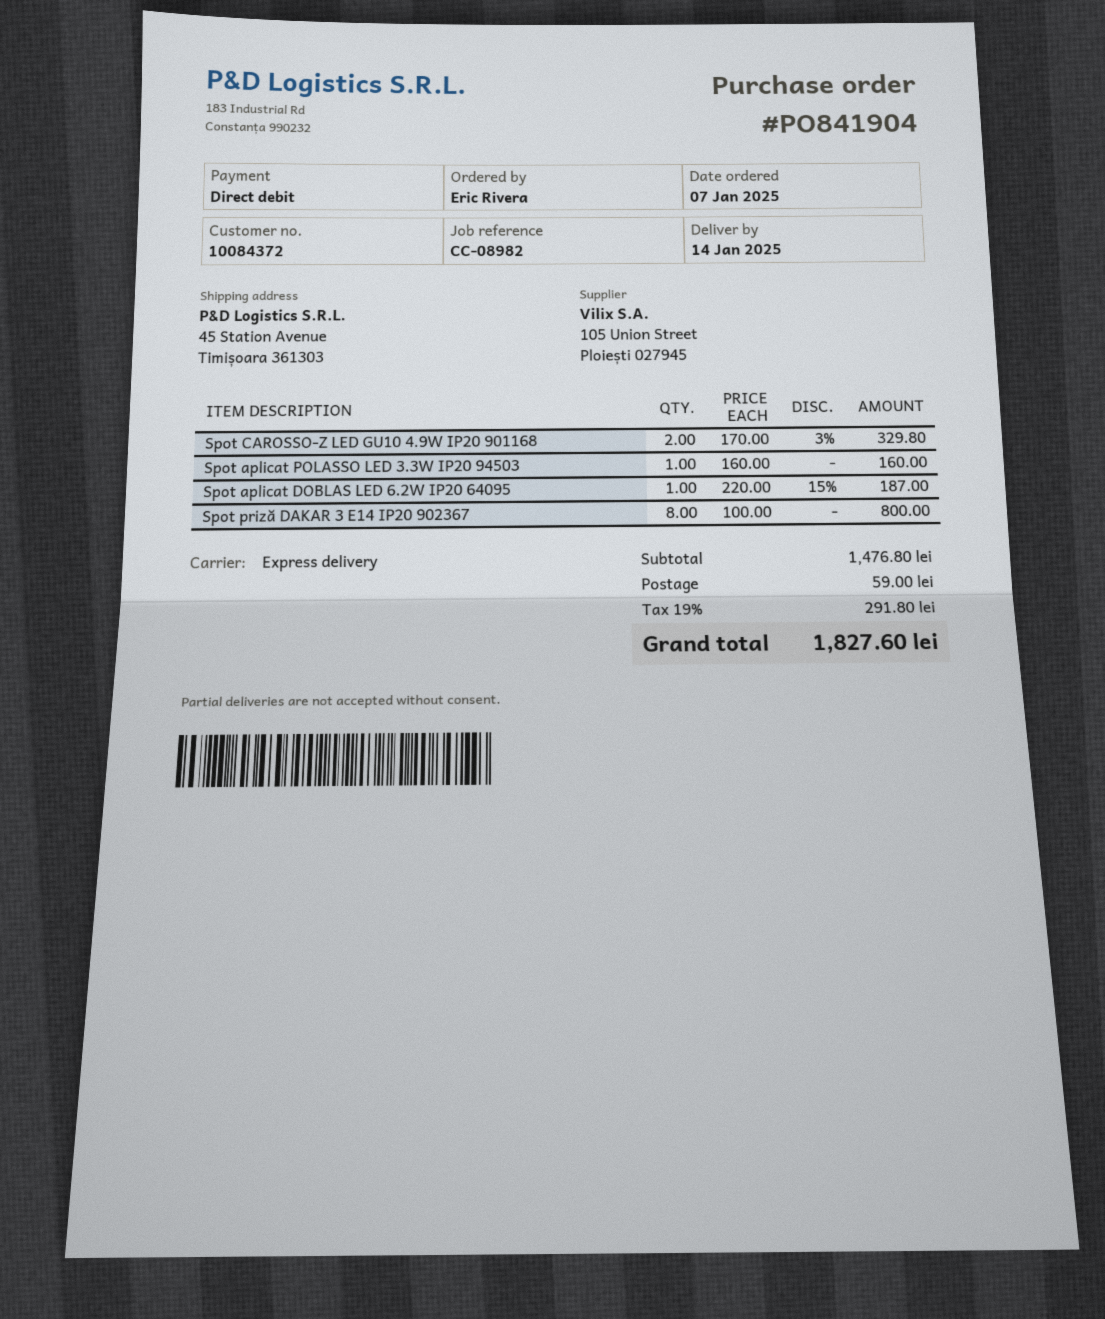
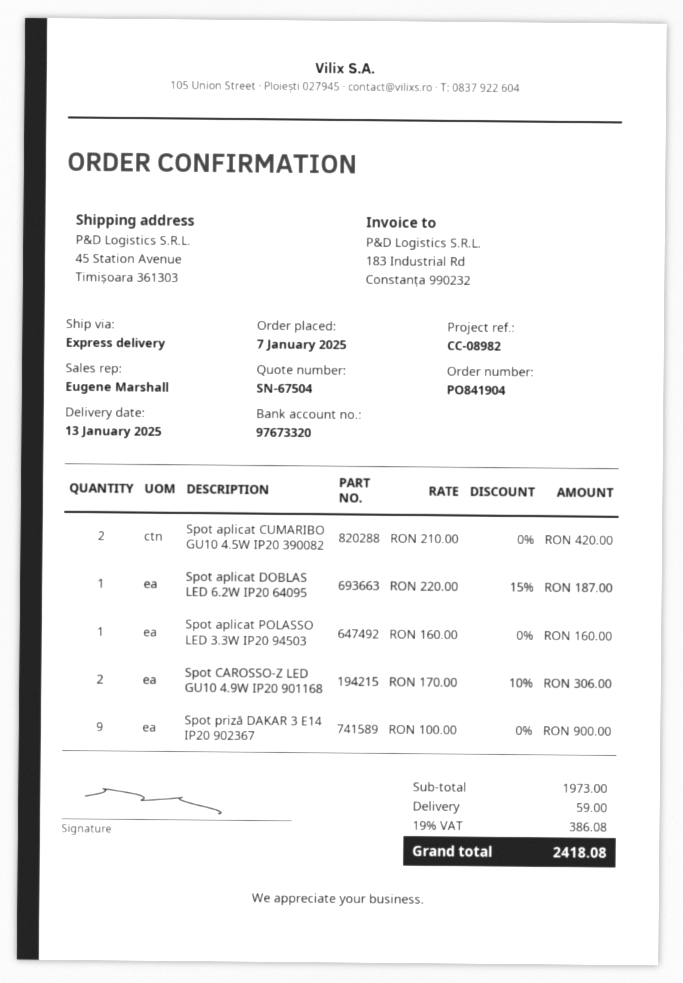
delivery date: 2025-01-14 -> 2025-01-13
Spot CAROSSO-Z LED GU10 4.9W IP20 901168: 2 x 170.00 - 3% = 329.80 -> 2 x 170.00 - 10% = 306.00
Spot priză DAKAR 3 E14 IP20 902367: 8 x 100.00 = 800.00 -> 9 x 100.00 = 900.00
Spot aplicat CUMARIBO GU10 4.5W IP20 390082: none -> 2 x 210.00 = 420.00
subtotal: 1476.80 -> 1973.00
tax: 19% = 291.80 -> 19% = 386.08
total: 1827.60 -> 2418.08

